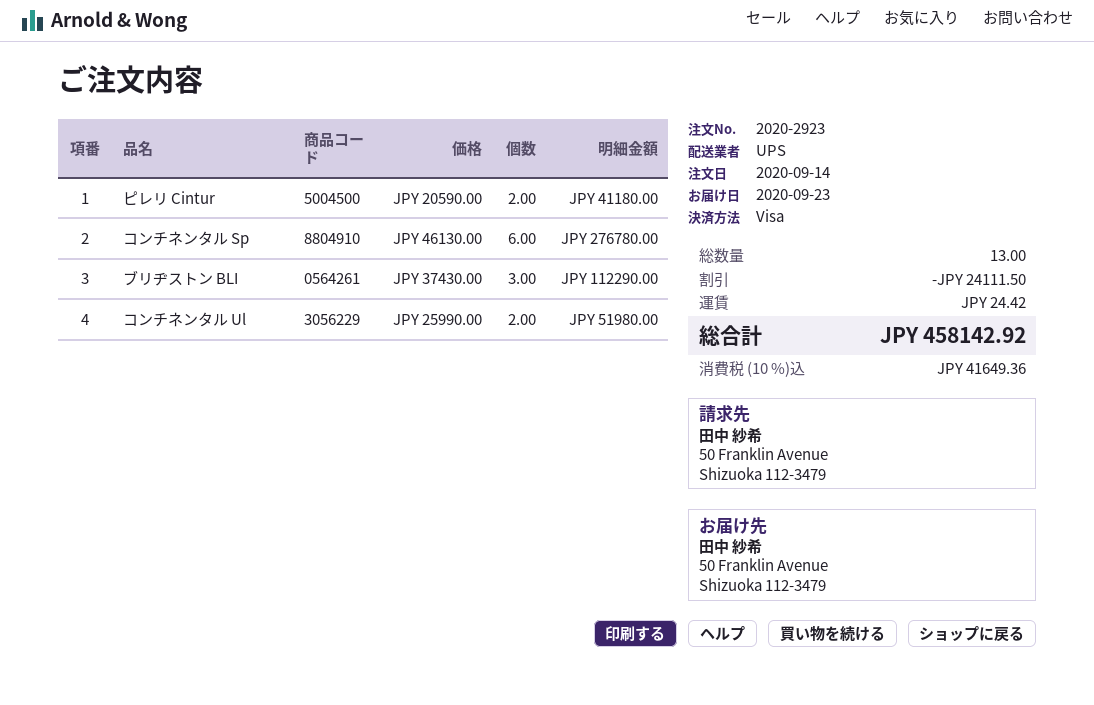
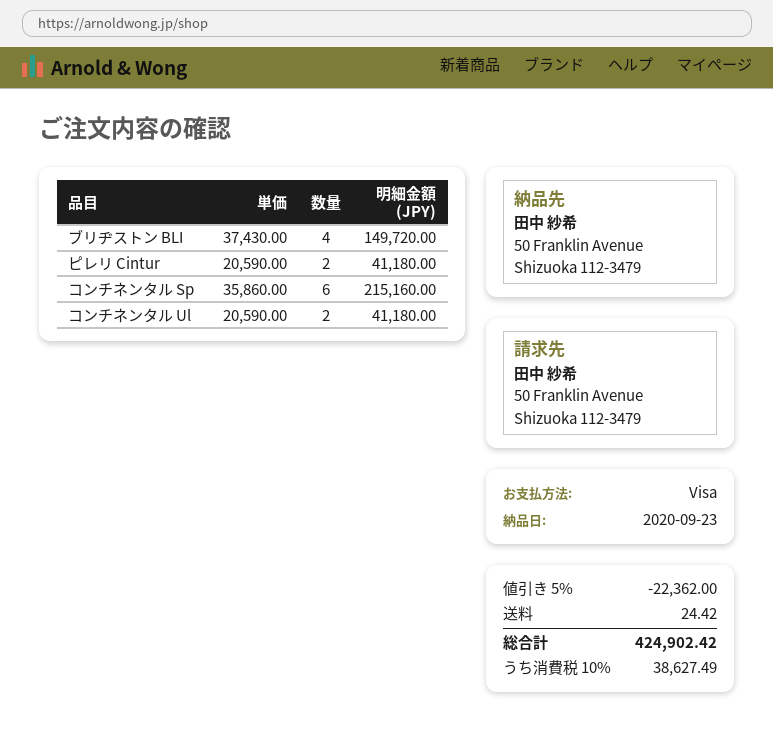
コンチネンタル Sp: 6 x 46130.00 = 276780.00 -> 6 x 35860.00 = 215160.00
ブリヂストン BLI: 3 x 37430.00 = 112290.00 -> 4 x 37430.00 = 149720.00
コンチネンタル Ul: 2 x 25990.00 = 51980.00 -> 2 x 20590.00 = 41180.00
discount: 24111.50 -> 22362.00
tax: 10% = 41649.36 -> 10% = 38627.49
total: 458142.92 -> 424902.42

